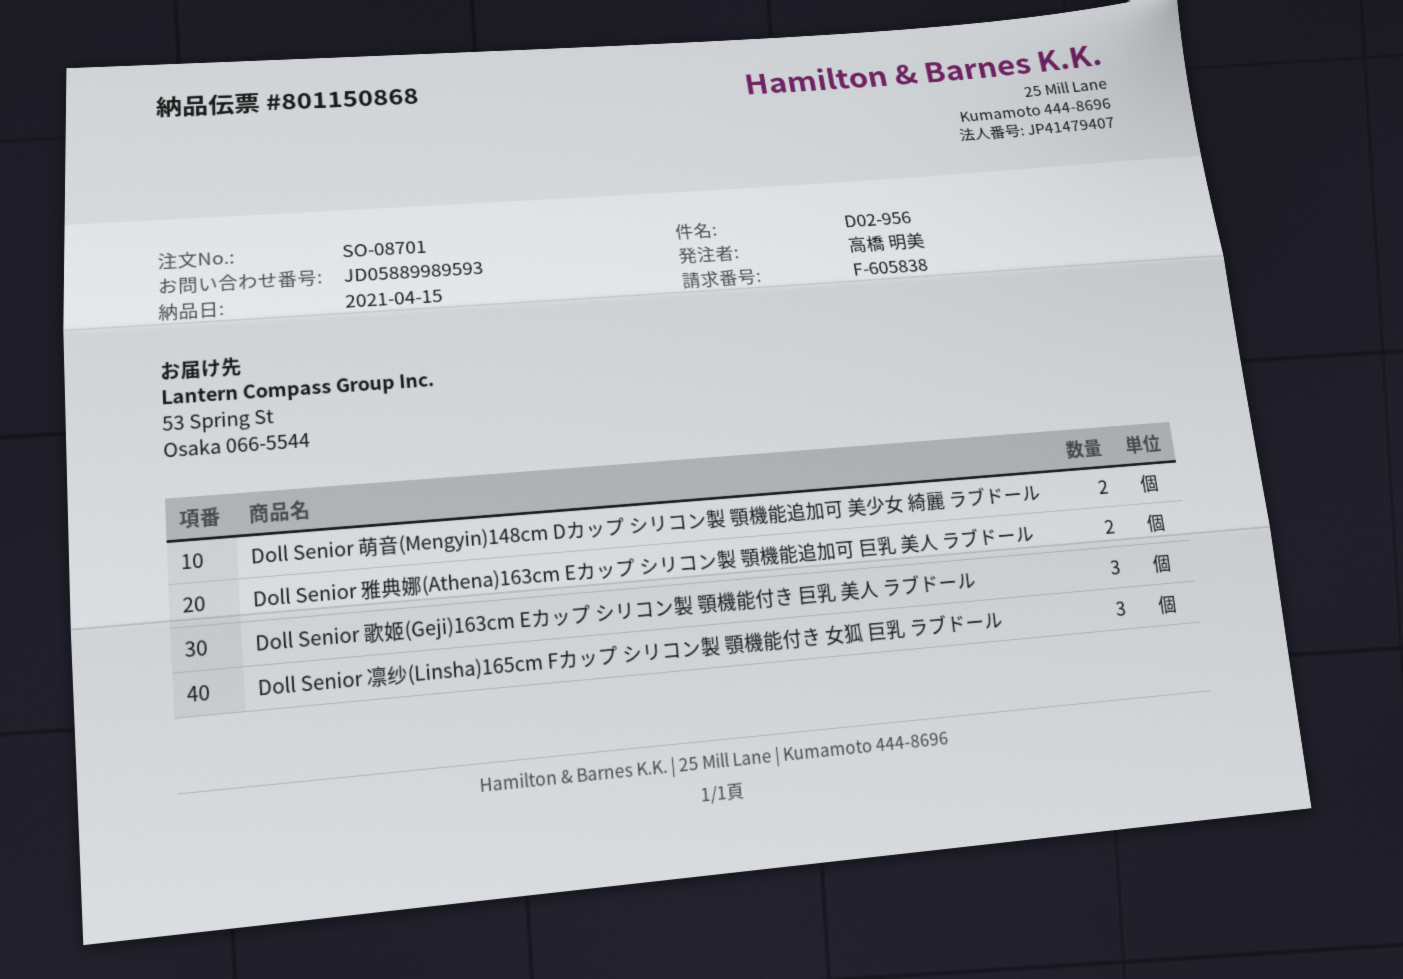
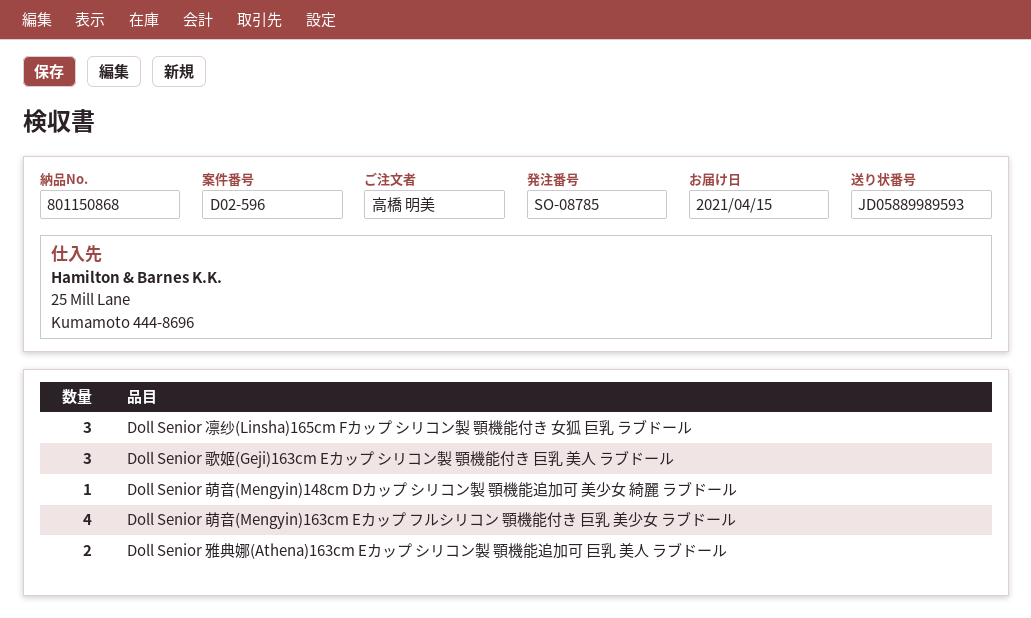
order number: SO-08701 -> SO-08785
reference: D02-956 -> D02-596
Doll Senior 萌音(Mengyin)148cm Dカップ シリコン製 顎機能追加可 美少女 綺麗 ラブドール: 2 -> 1
Doll Senior 萌音(Mengyin)163cm Eカップ フルシリコン 顎機能付き 巨乳 美少女 ラブドール: none -> 4

